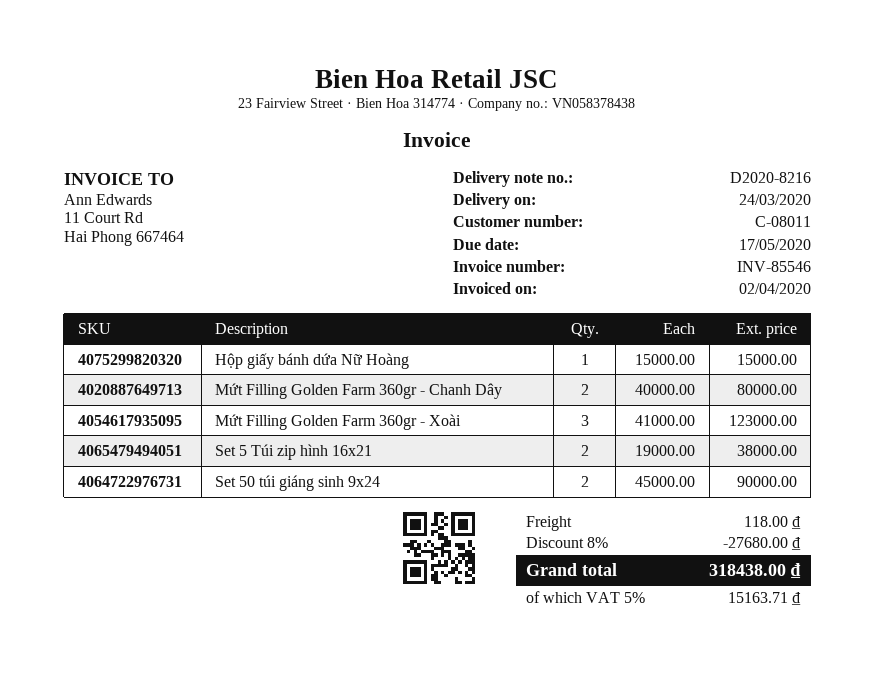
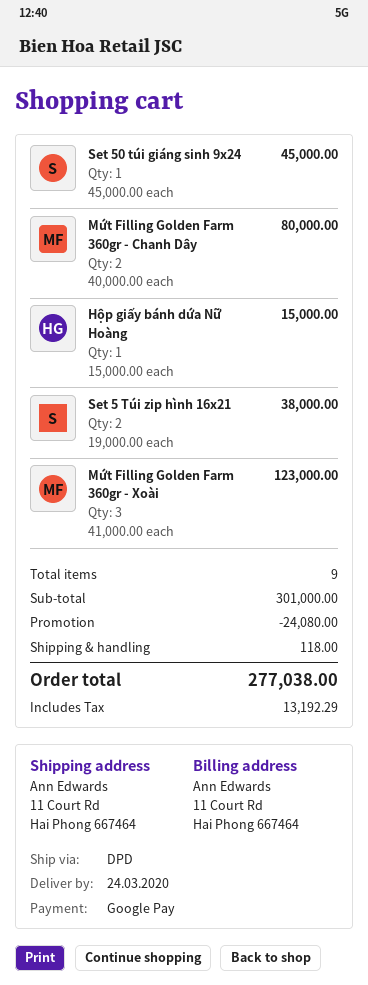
Set 50 túi giáng sinh 9x24: 2 x 45000.00 = 90000.00 -> 1 x 45000.00 = 45000.00
discount: 27680.00 -> 24080.00
tax: 15163.71 -> 13192.29
total: 318438.00 -> 277038.00

